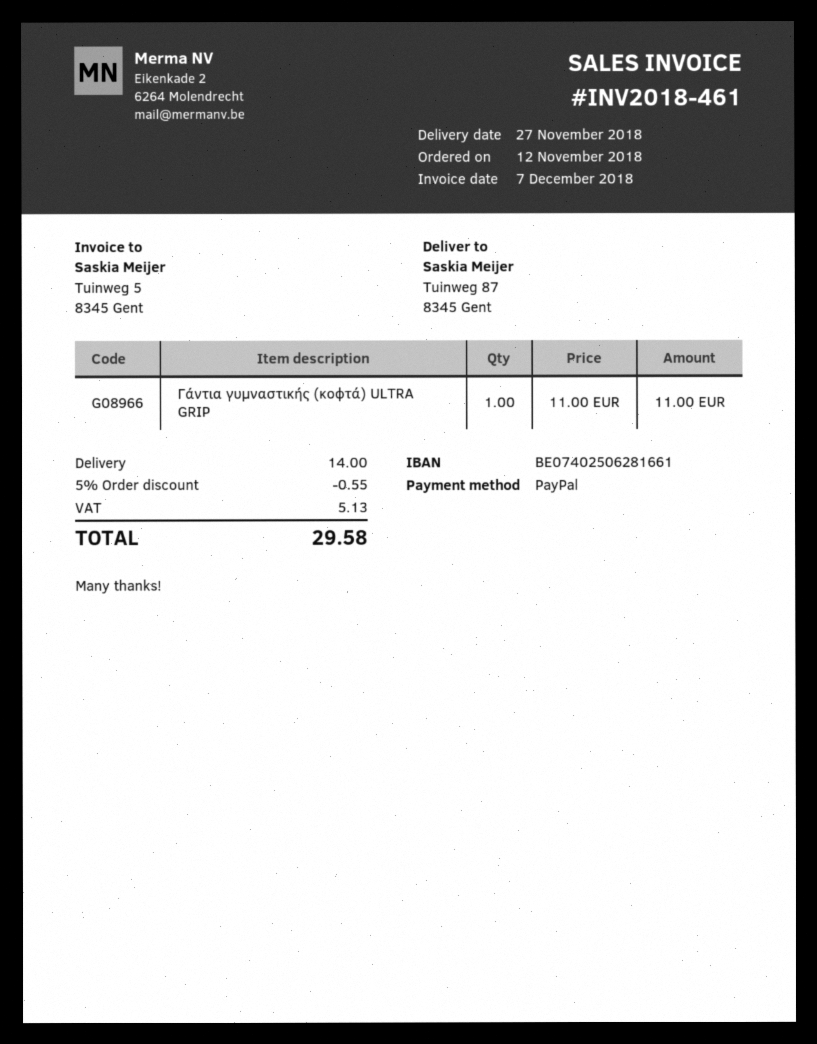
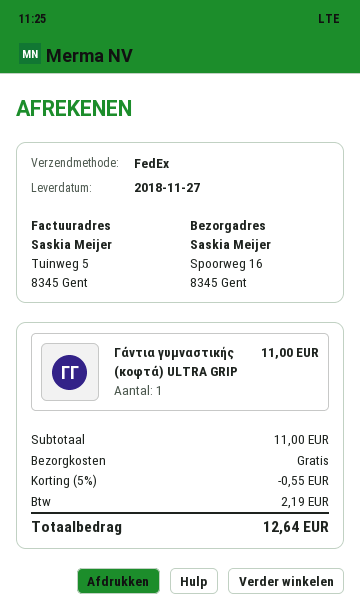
ship to: Tuinweg 87, 8345 Gent -> Spoorweg 16, 8345 Gent
shipping: 14.00 -> 0.00
tax: 5.13 -> 2.19
total: 29.58 -> 12.64

